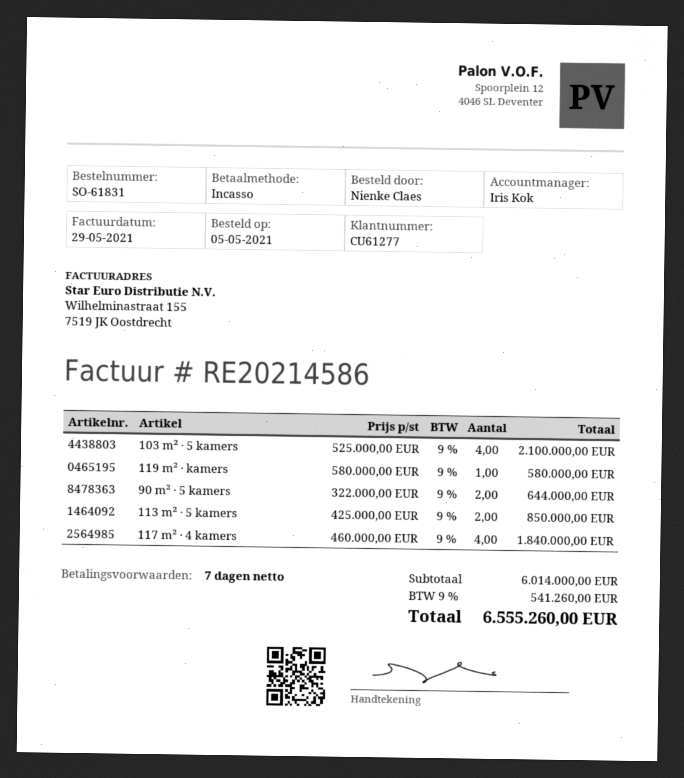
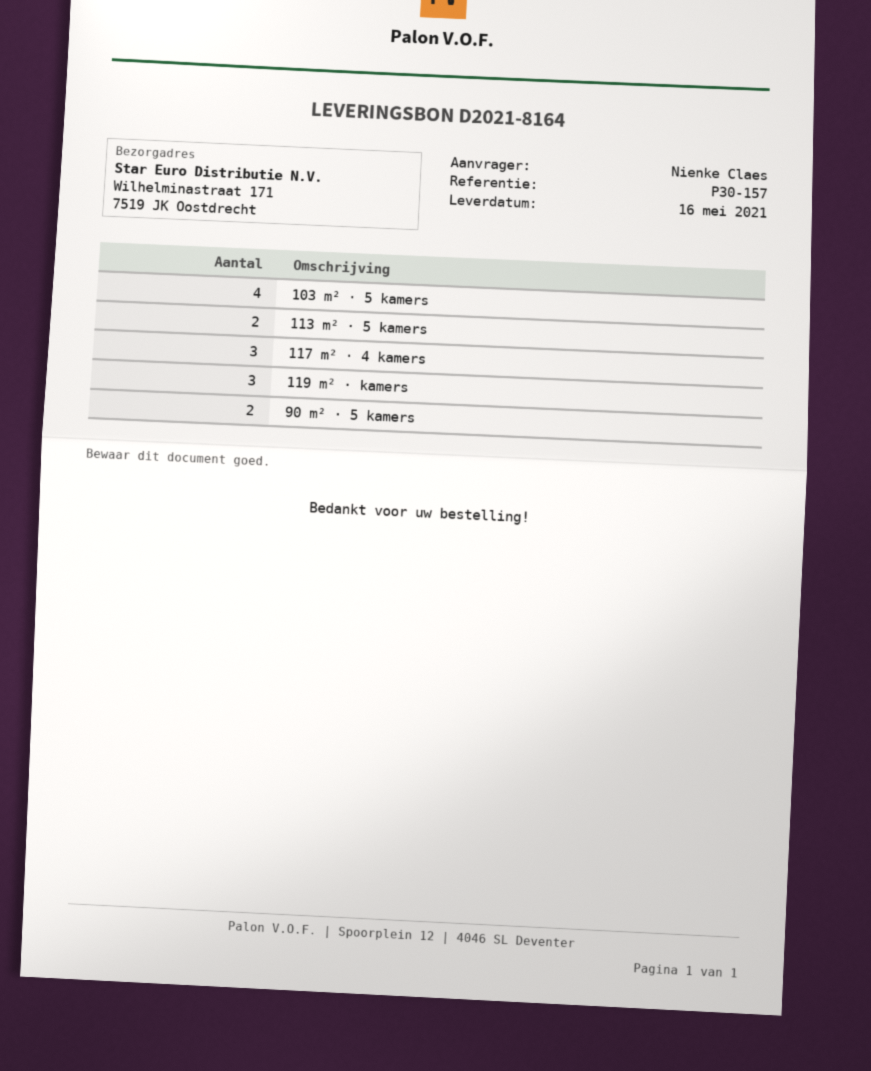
119 m² · kamers: 1 -> 3
117 m² · 4 kamers: 4 -> 3

